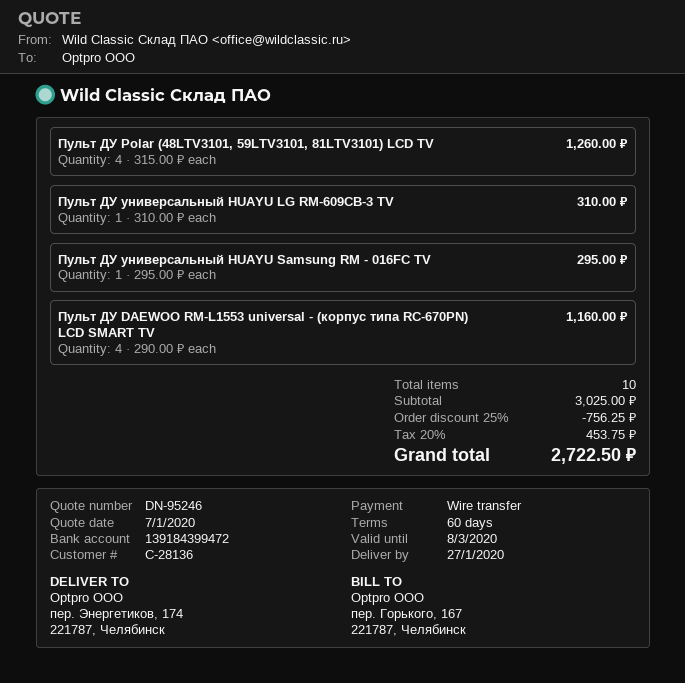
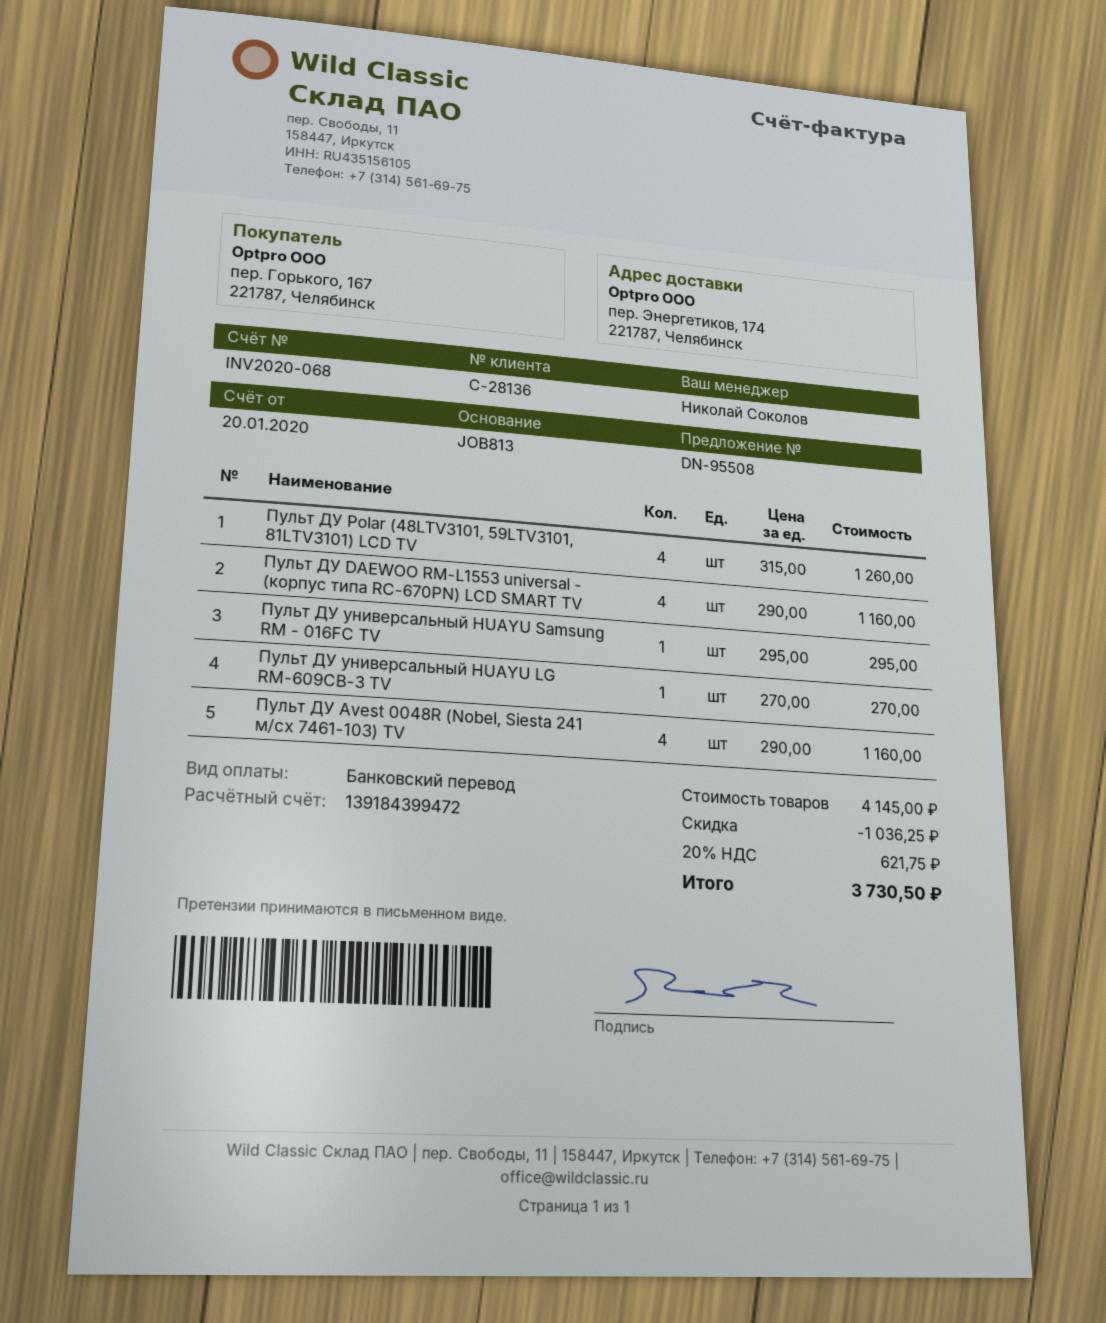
quote number: DN-95246 -> DN-95508
Пульт ДУ универсальный HUAYU LG RM-609CB-3 TV: 1 x 310.00 = 310.00 -> 1 x 270.00 = 270.00
Пульт ДУ Avest 0048R (Nobel, Siesta 241 м/сх 7461-103) TV: none -> 4 x 290.00 = 1160.00
subtotal: 3025.00 -> 4145.00
discount: 756.25 -> 1036.25
tax: 20% = 453.75 -> 20% = 621.75
total: 2722.50 -> 3730.50

